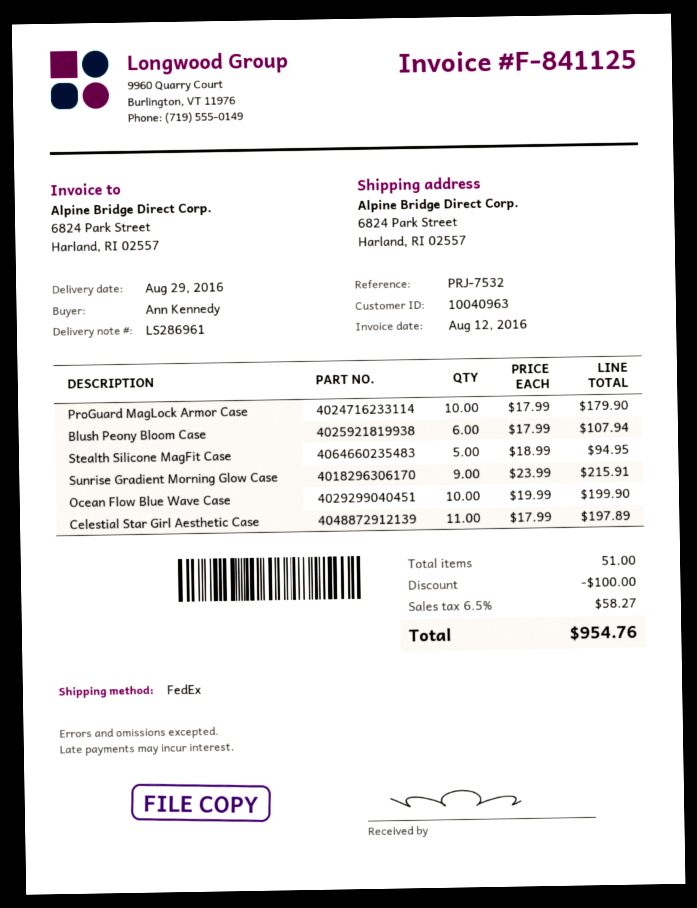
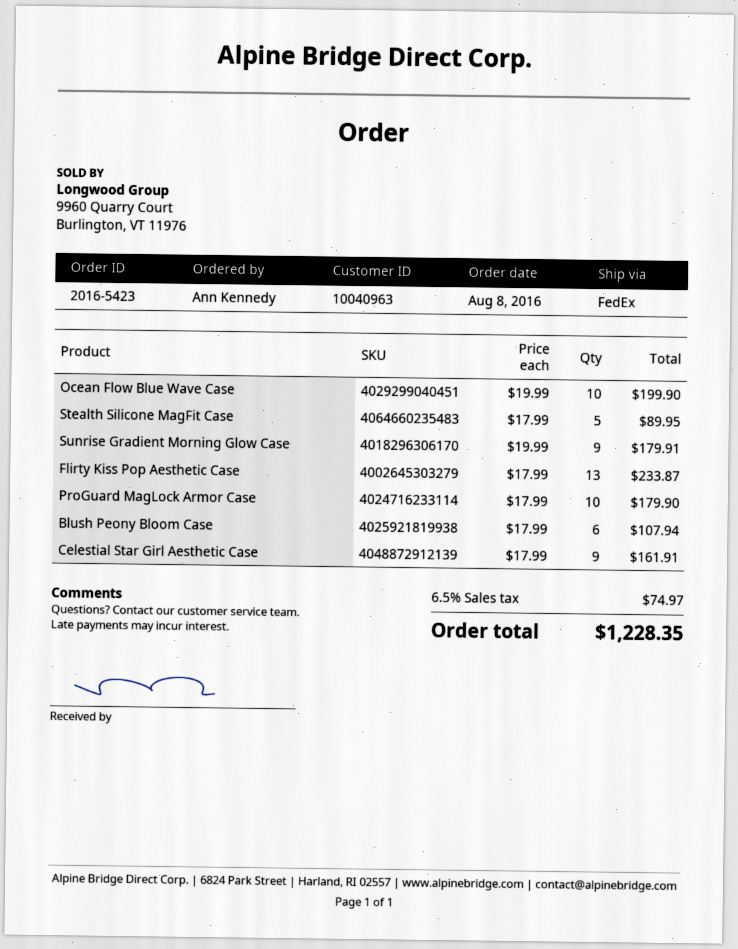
Stealth Silicone MagFit Case: 5 x 18.99 = 94.95 -> 5 x 17.99 = 89.95
Sunrise Gradient Morning Glow Case: 9 x 23.99 = 215.91 -> 9 x 19.99 = 179.91
Celestial Star Girl Aesthetic Case: 11 x 17.99 = 197.89 -> 9 x 17.99 = 161.91
Flirty Kiss Pop Aesthetic Case: none -> 13 x 17.99 = 233.87
discount: 100.00 -> none
tax: 6.5% = 58.27 -> 6.5% = 74.97
total: 954.76 -> 1228.35

